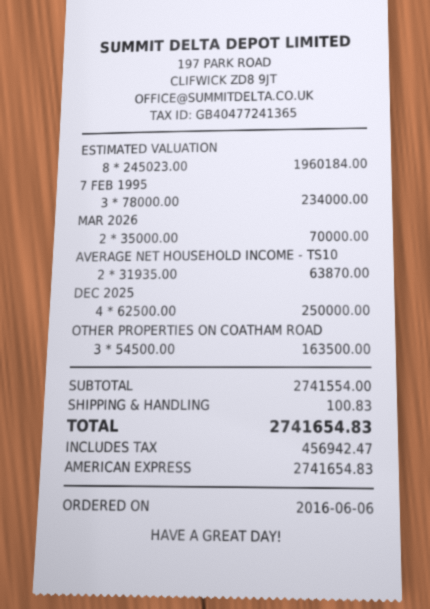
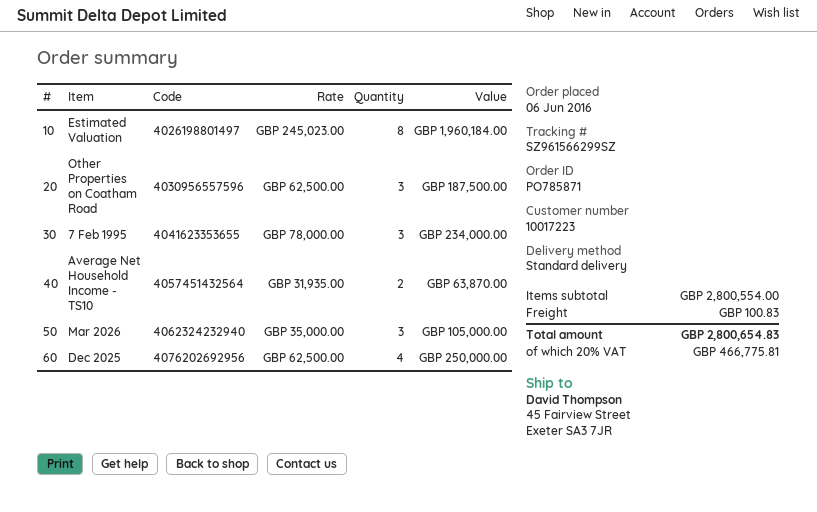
MAR 2026: 2 x 35000.00 = 70000.00 -> 3 x 35000.00 = 105000.00
OTHER PROPERTIES ON COATHAM ROAD: 3 x 54500.00 = 163500.00 -> 3 x 62500.00 = 187500.00
subtotal: 2741554.00 -> 2800554.00
tax: 456942.47 -> 466775.81
total: 2741654.83 -> 2800654.83

